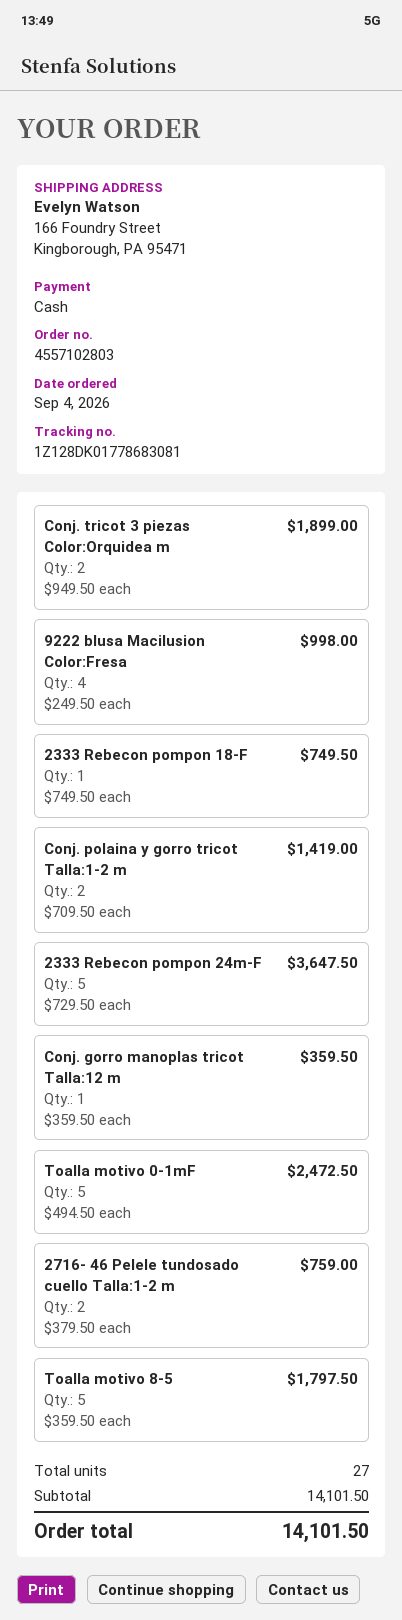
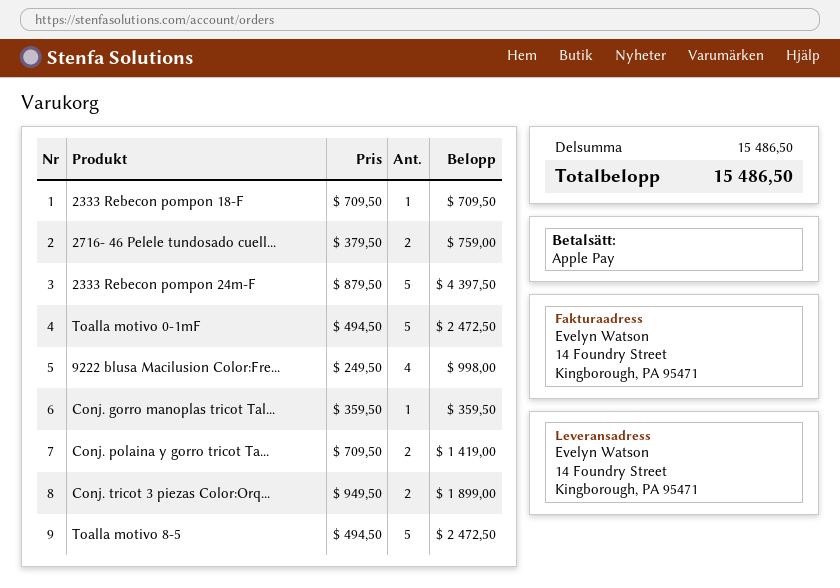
payment method: cash -> Apple Pay
ship to: 166 Foundry Street, Kingborough, PA 95471 -> 14 Foundry Street, Kingborough, PA 95471
2333 Rebecon pompon 18-F: 1 x 749.50 = 749.50 -> 1 x 709.50 = 709.50
2333 Rebecon pompon 24m-F: 5 x 729.50 = 3647.50 -> 5 x 879.50 = 4397.50
Toalla motivo 8-5: 5 x 359.50 = 1797.50 -> 5 x 494.50 = 2472.50
subtotal: 14101.50 -> 15486.50
total: 14101.50 -> 15486.50

